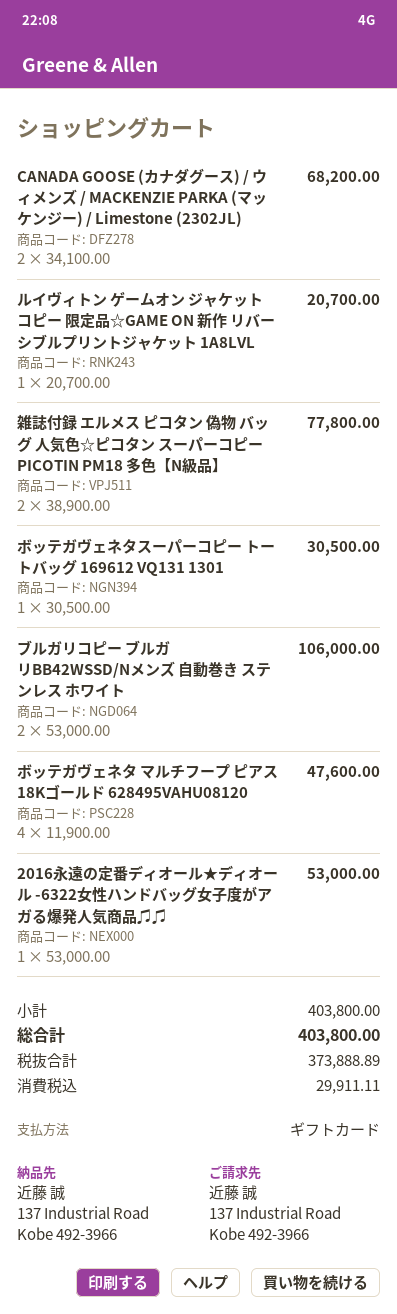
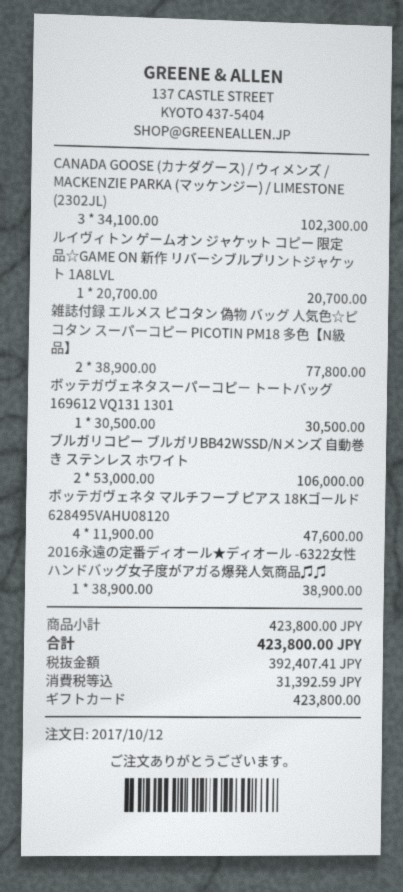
CANADA GOOSE (カナダグース) / ウィメンズ / MACKENZIE PARKA (マッケンジー) / Limestone (2302JL): 2 x 34100.00 = 68200.00 -> 3 x 34100.00 = 102300.00
2016永遠の定番ディオール★ディオール -6322女性ハンドバッグ女子度がアガる爆発人気商品♫♫: 1 x 53000.00 = 53000.00 -> 1 x 38900.00 = 38900.00
subtotal: 403800.00 -> 423800.00
net: 373888.89 -> 392407.41
tax: 29911.11 -> 31392.59
total: 403800.00 -> 423800.00

